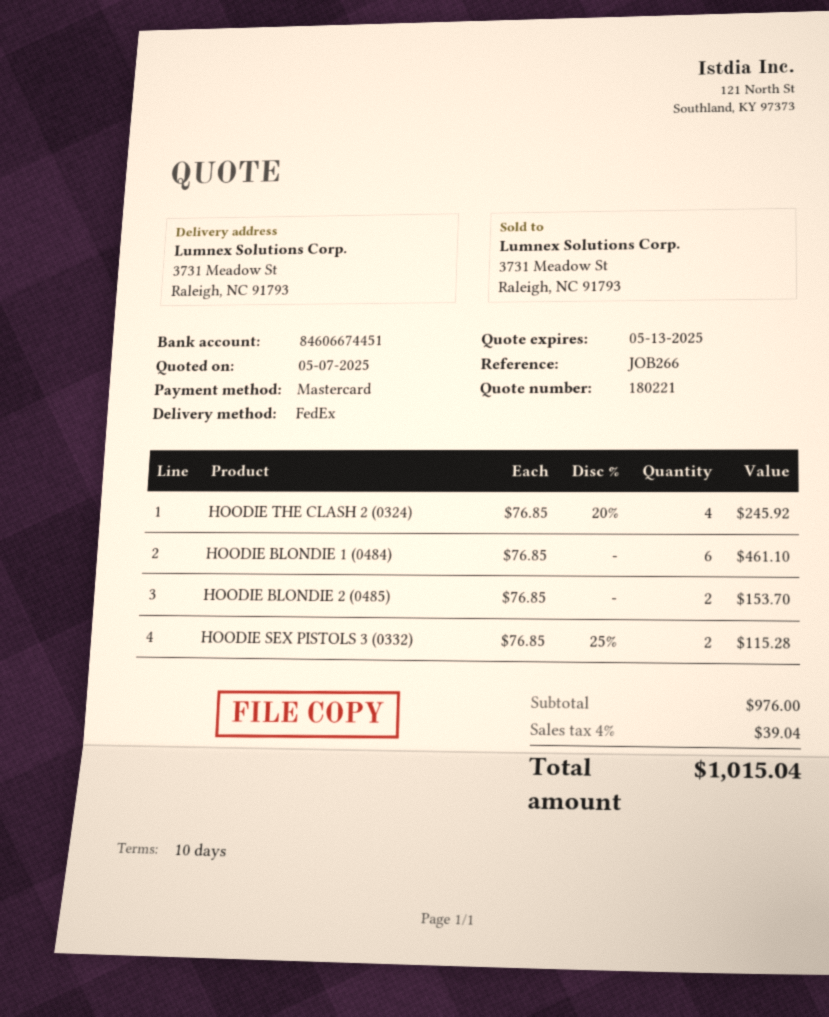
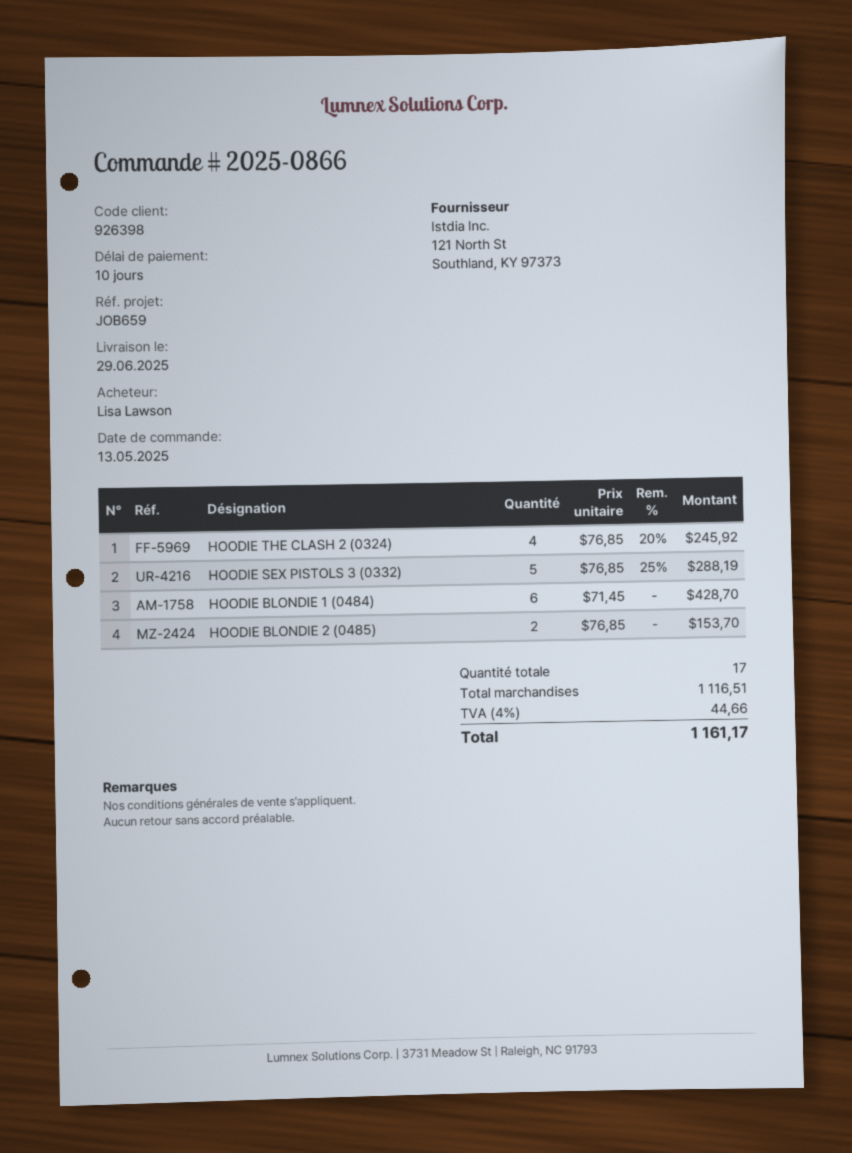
reference: JOB266 -> JOB659
HOODIE BLONDIE 1 (0484): 6 x 76.85 = 461.10 -> 6 x 71.45 = 428.70
HOODIE SEX PISTOLS 3 (0332): 2 x 76.85 - 25% = 115.28 -> 5 x 76.85 - 25% = 288.19
subtotal: 976.00 -> 1116.51
tax: 4% = 39.04 -> 4% = 44.66
total: 1015.04 -> 1161.17

